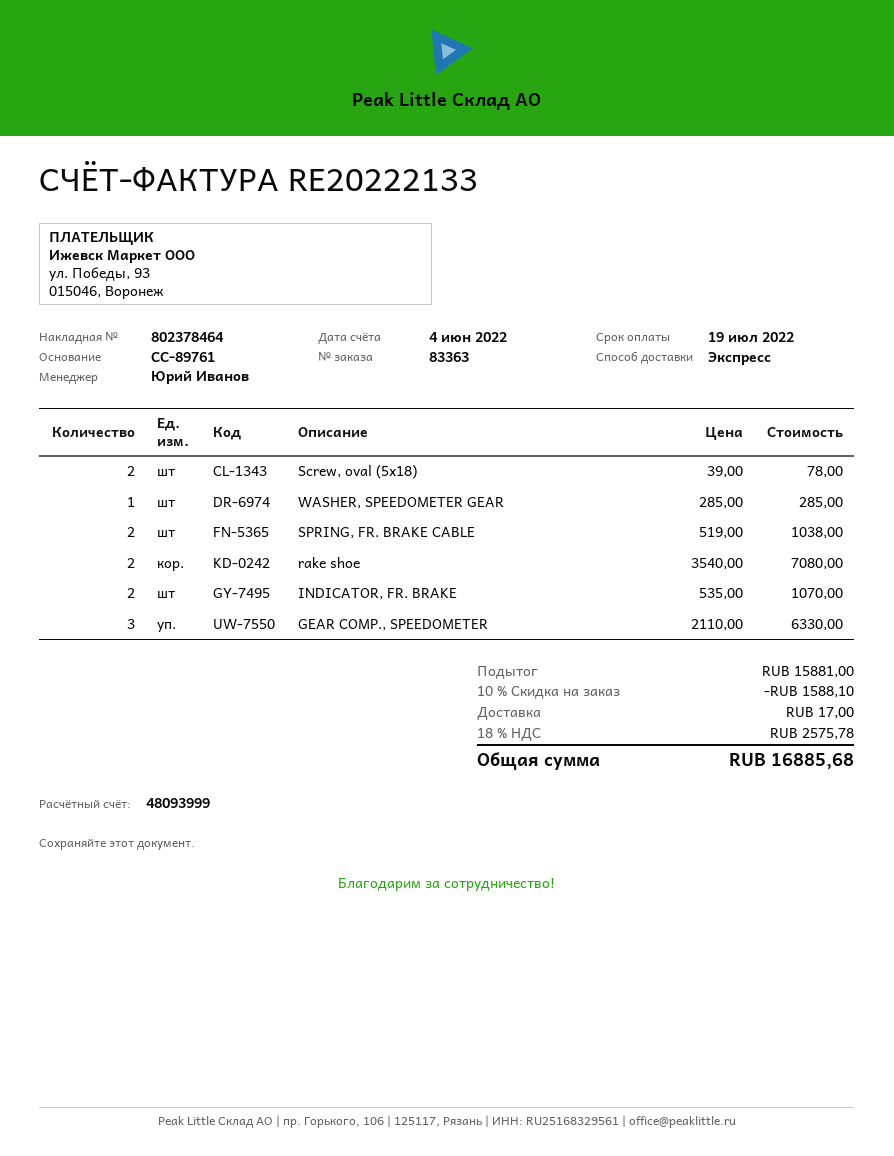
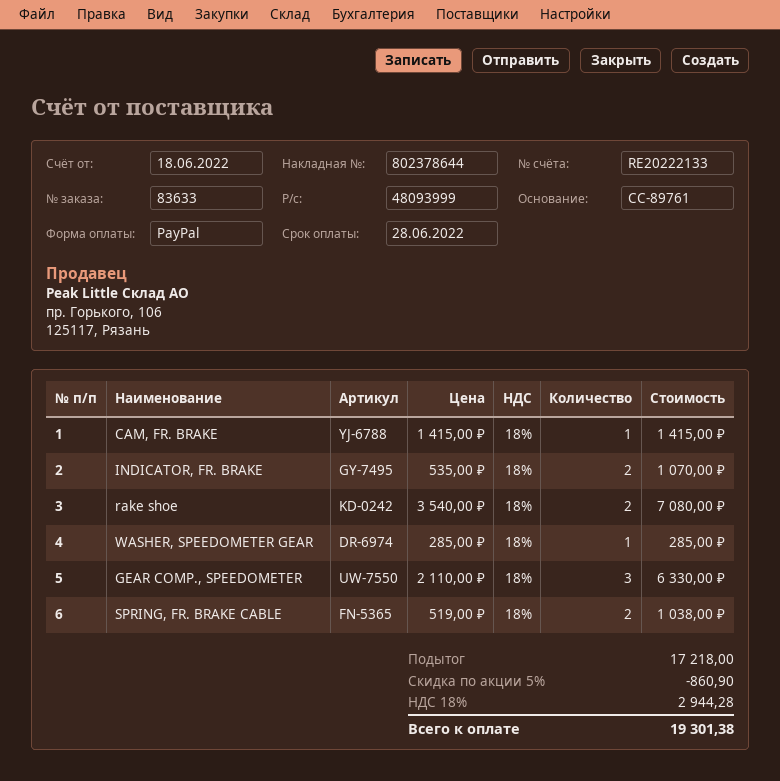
order number: 83363 -> 83633
delivery note number: 802378464 -> 802378644
invoice date: 2022-06-04 -> 2022-06-18
due date: 2022-07-19 -> 2022-06-28
Screw, oval (5x18): 2 x 39.00 = 78.00 -> none
CAM, FR. BRAKE: none -> 1 x 1415.00 = 1415.00
subtotal: 15881.00 -> 17218.00
discount: 10% = 1588.10 -> 5% = 860.90
shipping: 17.00 -> none
tax: 18% = 2575.78 -> 18% = 2944.28
total: 16885.68 -> 19301.38

